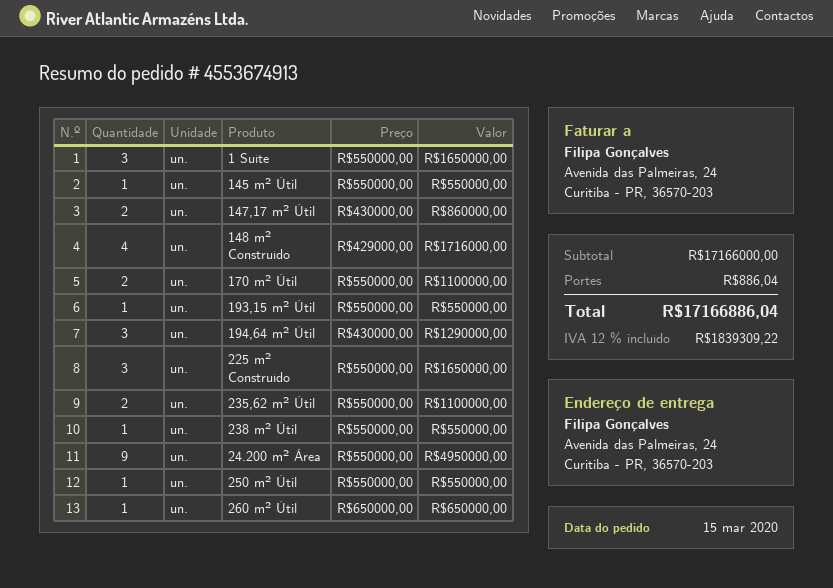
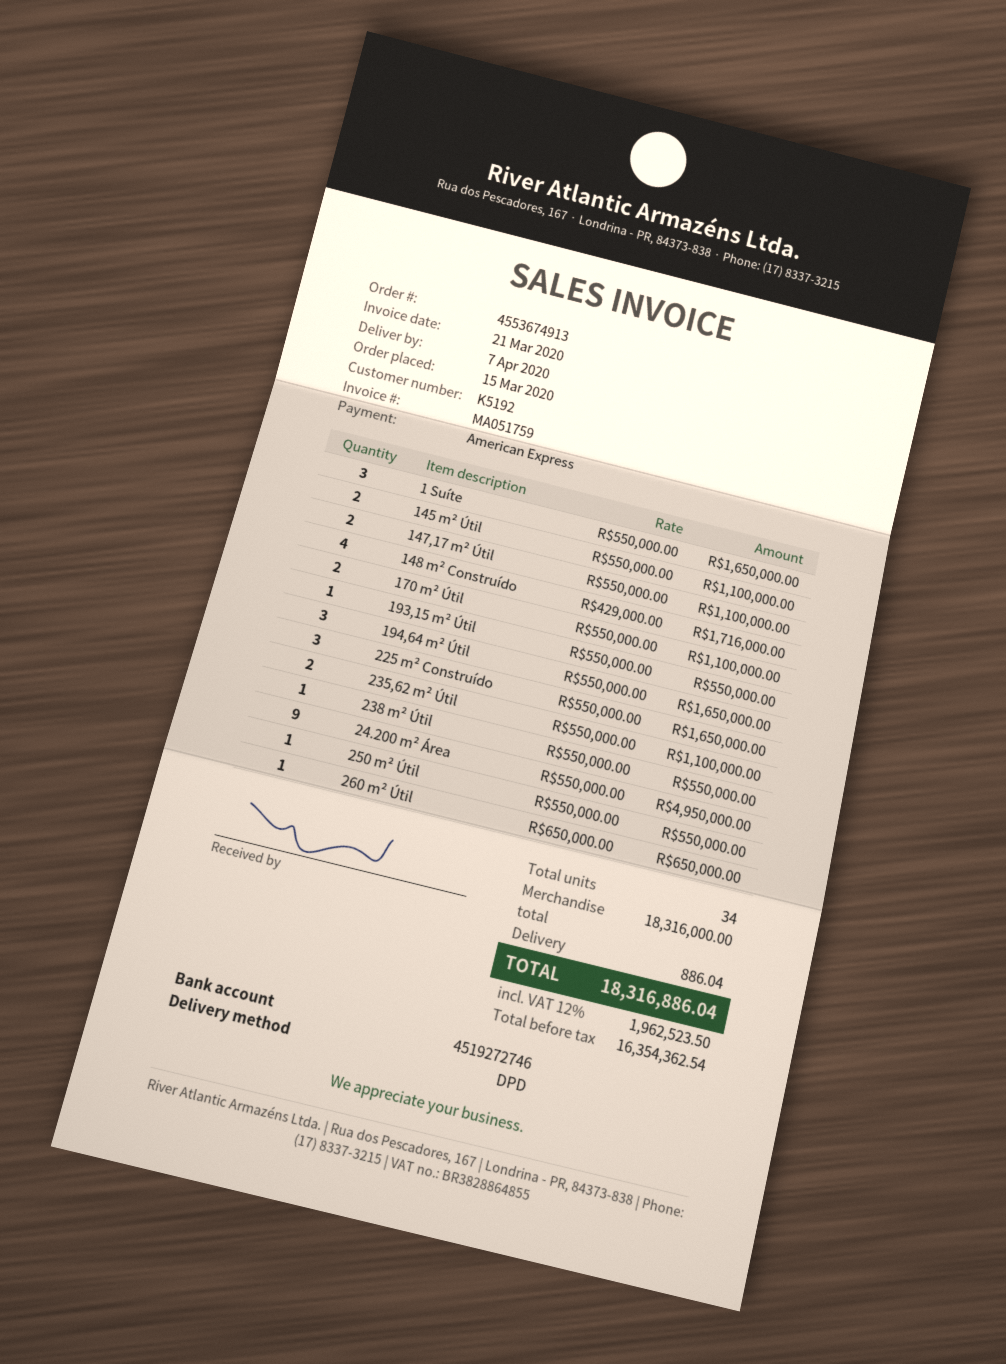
145 m² Útil: 1 x 550000.00 = 550000.00 -> 2 x 550000.00 = 1100000.00
147,17 m² Útil: 2 x 430000.00 = 860000.00 -> 2 x 550000.00 = 1100000.00
194,64 m² Útil: 3 x 430000.00 = 1290000.00 -> 3 x 550000.00 = 1650000.00
subtotal: 17166000.00 -> 18316000.00
tax: 12% = 1839309.22 -> 12% = 1962523.50
total: 17166886.04 -> 18316886.04

